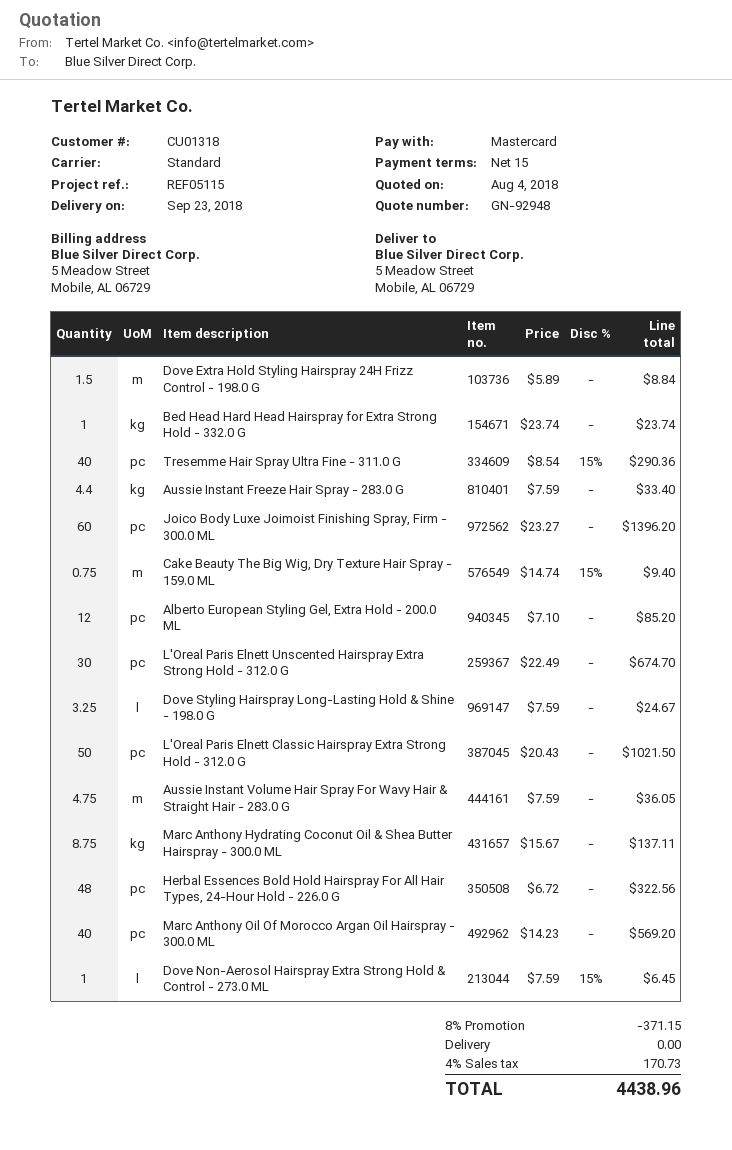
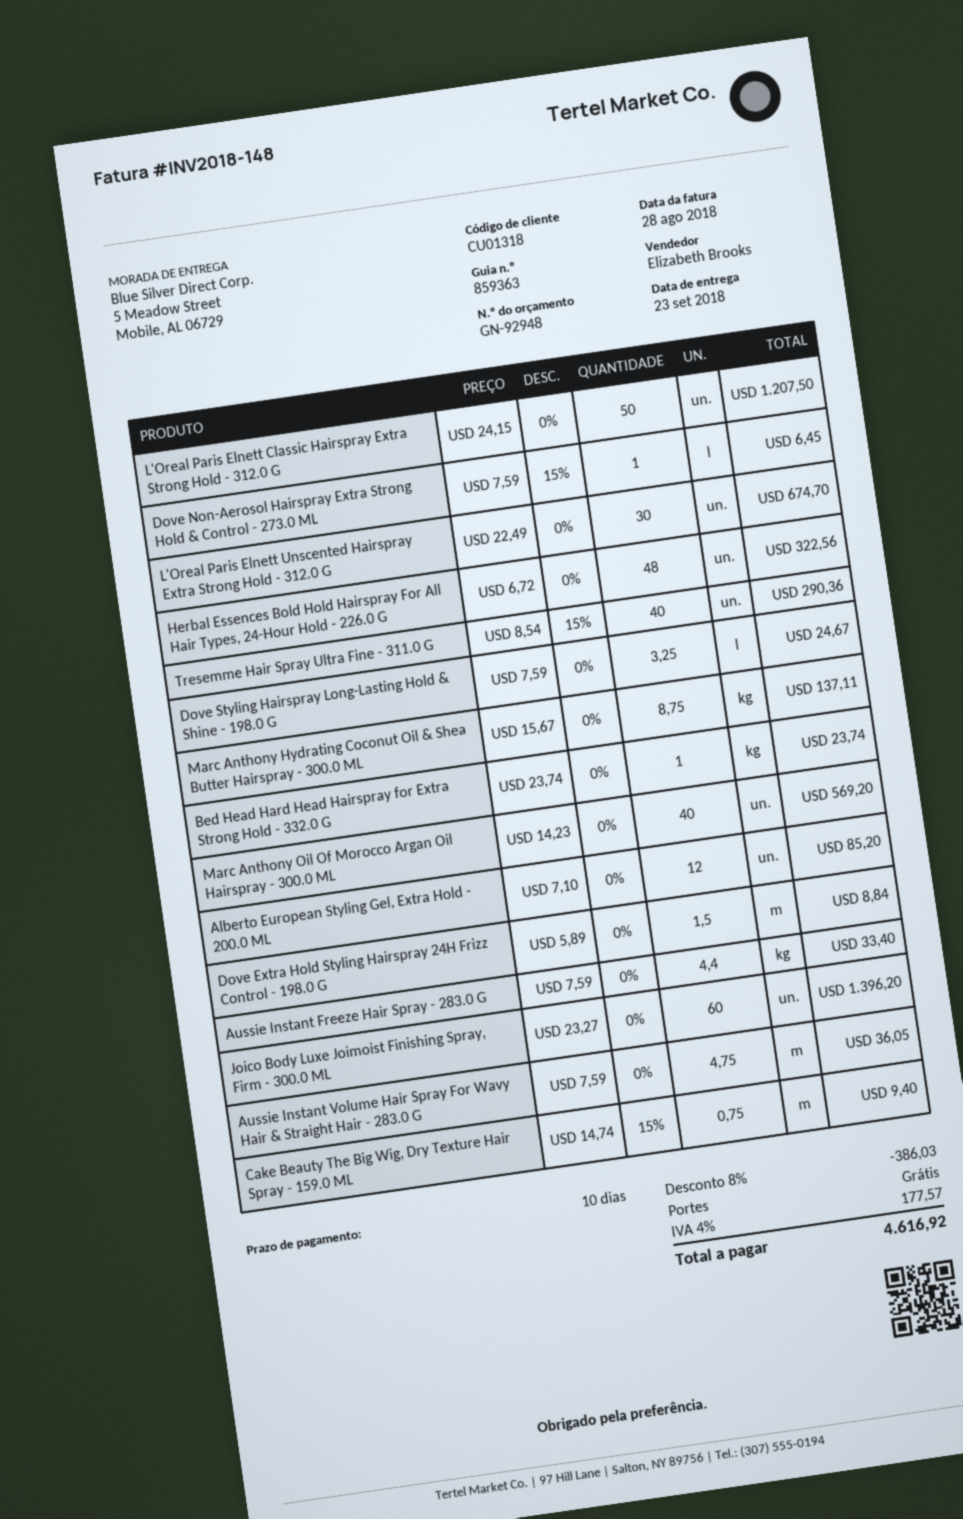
payment terms: 15 days -> 10 days
L'Oreal Paris Elnett Classic Hairspray Extra Strong Hold - 312.0 G: 50 x 20.43 = 1021.50 -> 50 x 24.15 = 1207.50
discount: 8% = 371.15 -> 8% = 386.03
tax: 4% = 170.73 -> 4% = 177.57
total: 4438.96 -> 4616.92

